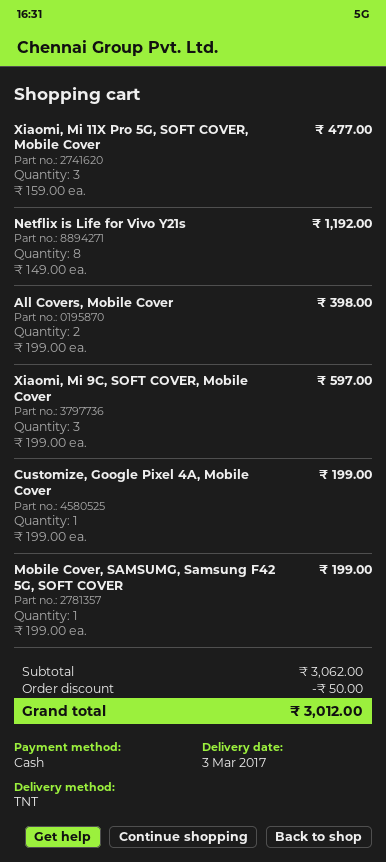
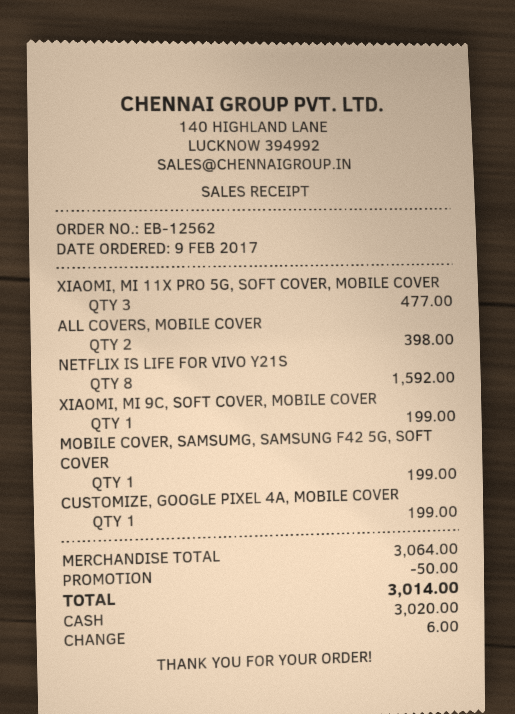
Netflix is Life for Vivo Y21s: 8 for 1192.00 -> 8 for 1592.00
Xiaomi, Mi 9C, SOFT COVER, Mobile Cover: 3 for 597.00 -> 1 for 199.00
subtotal: 3062.00 -> 3064.00
total: 3012.00 -> 3014.00

